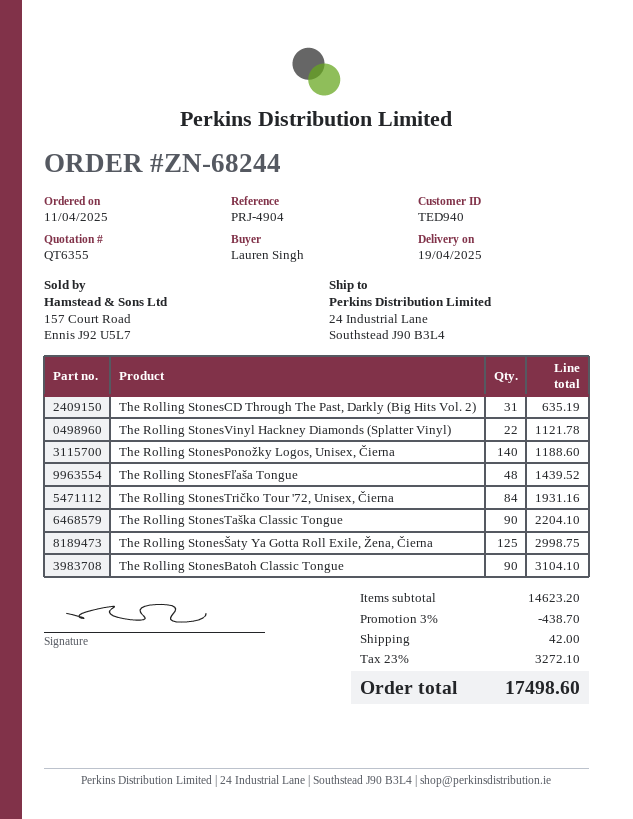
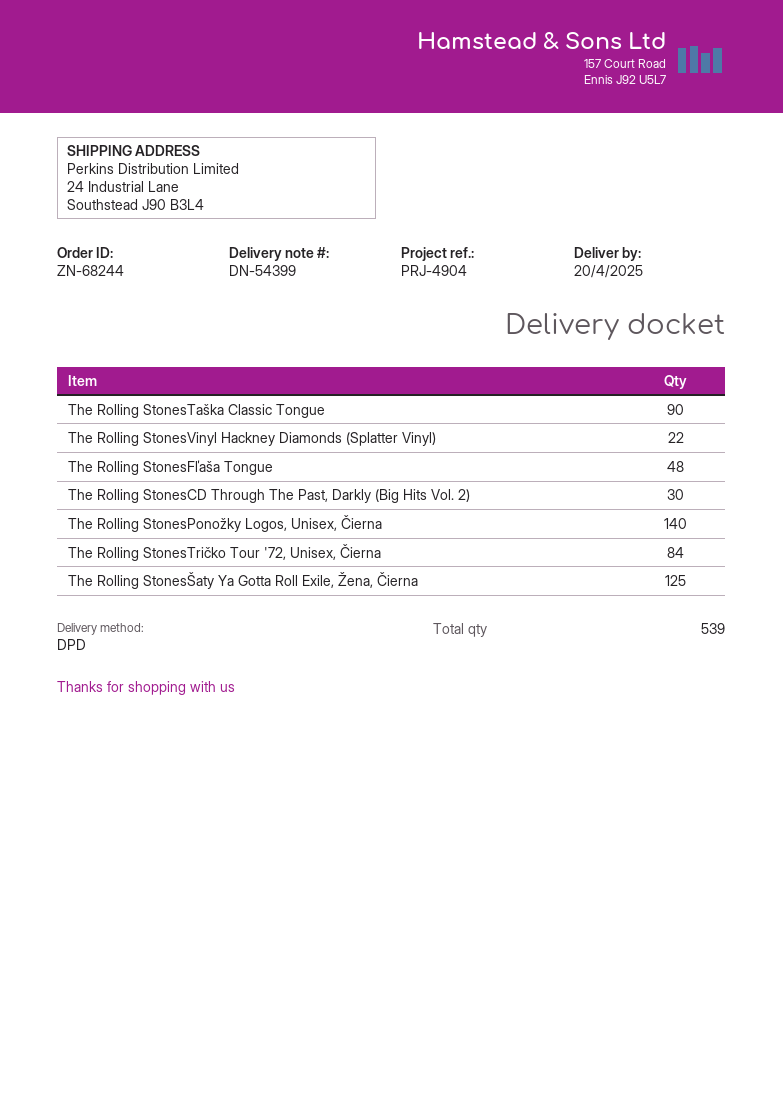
delivery date: 2025-04-19 -> 2025-04-20
The Rolling StonesCD Through The Past, Darkly (Big Hits Vol. 2): 31 -> 30
The Rolling StonesBatoh Classic Tongue: 90 -> none

